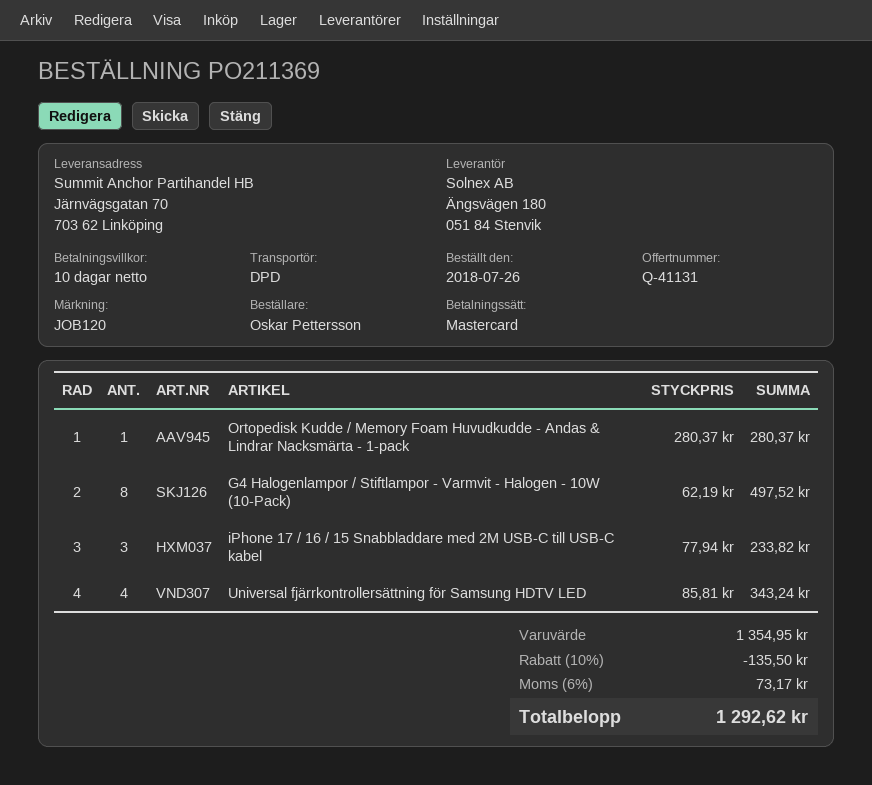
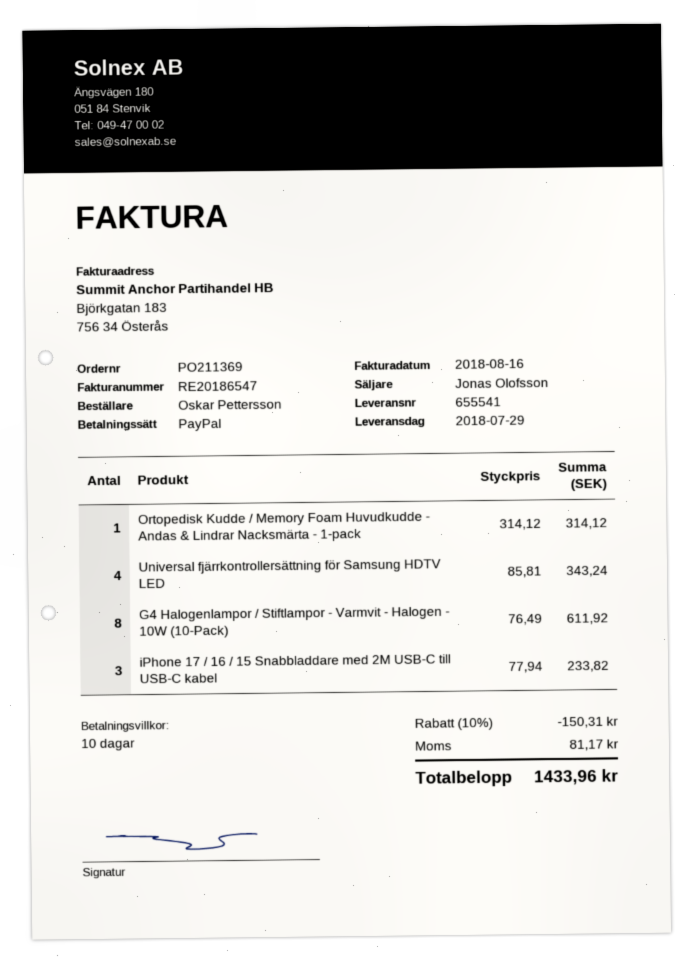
payment method: Mastercard -> PayPal
Ortopedisk Kudde / Memory Foam Huvudkudde - Andas & Lindrar Nacksmärta - 1-pack: 1 x 280.37 = 280.37 -> 1 x 314.12 = 314.12
G4 Halogenlampor / Stiftlampor - Varmvit - Halogen - 10W (10-Pack): 8 x 62.19 = 497.52 -> 8 x 76.49 = 611.92
discount: 10% = 135.50 -> 10% = 150.31
tax: 73.17 -> 81.17
total: 1292.62 -> 1433.96

